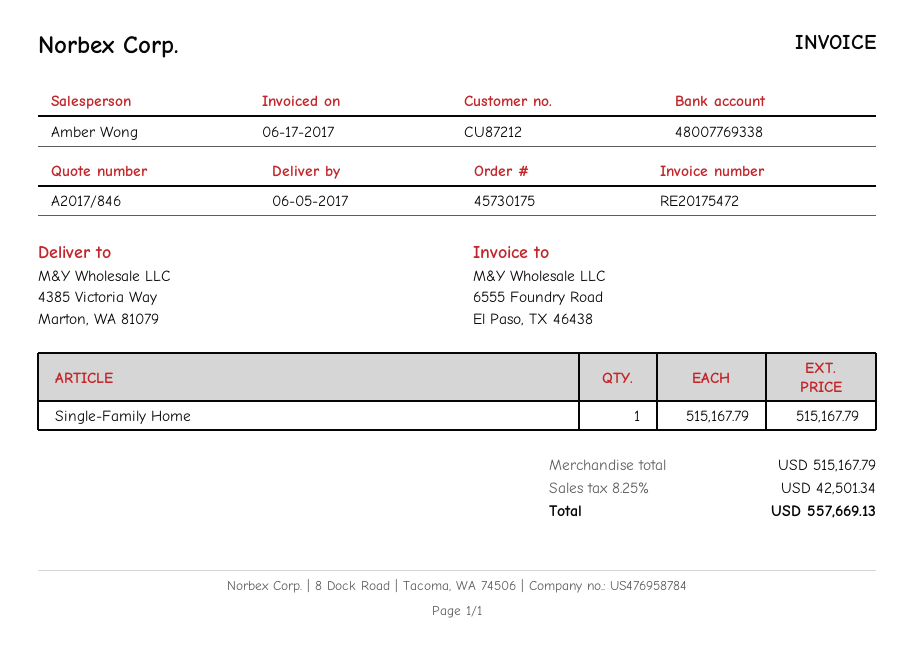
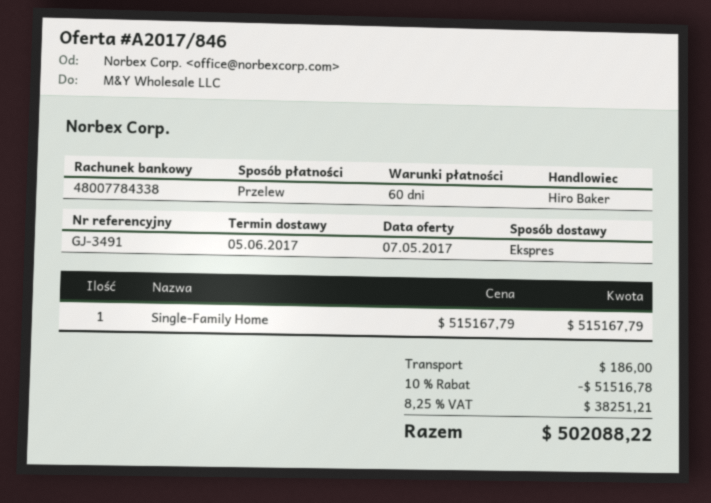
sales rep: Amber Wong -> Hiro Baker
bank account: 48007769338 -> 48007784338
discount: none -> 10% = 51516.78
shipping: none -> 186.00
tax: 8.25% = 42501.34 -> 8.25% = 38251.21
total: 557669.13 -> 502088.22

